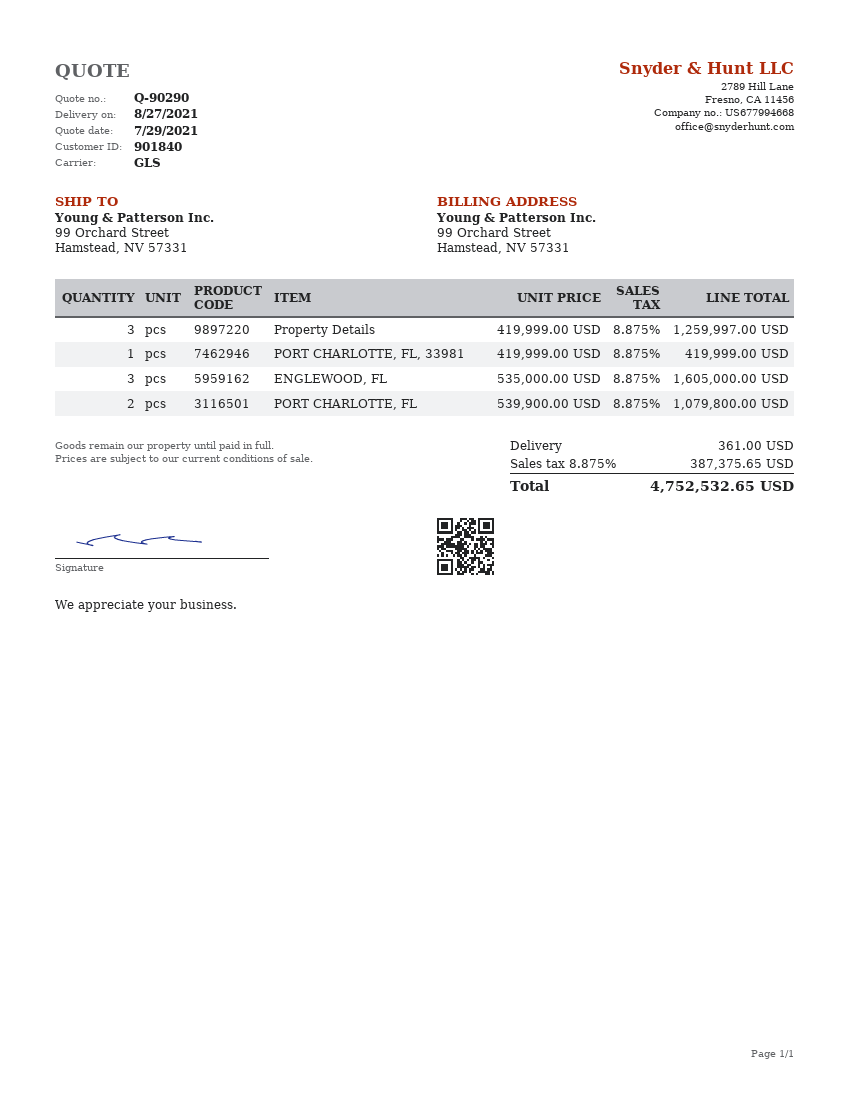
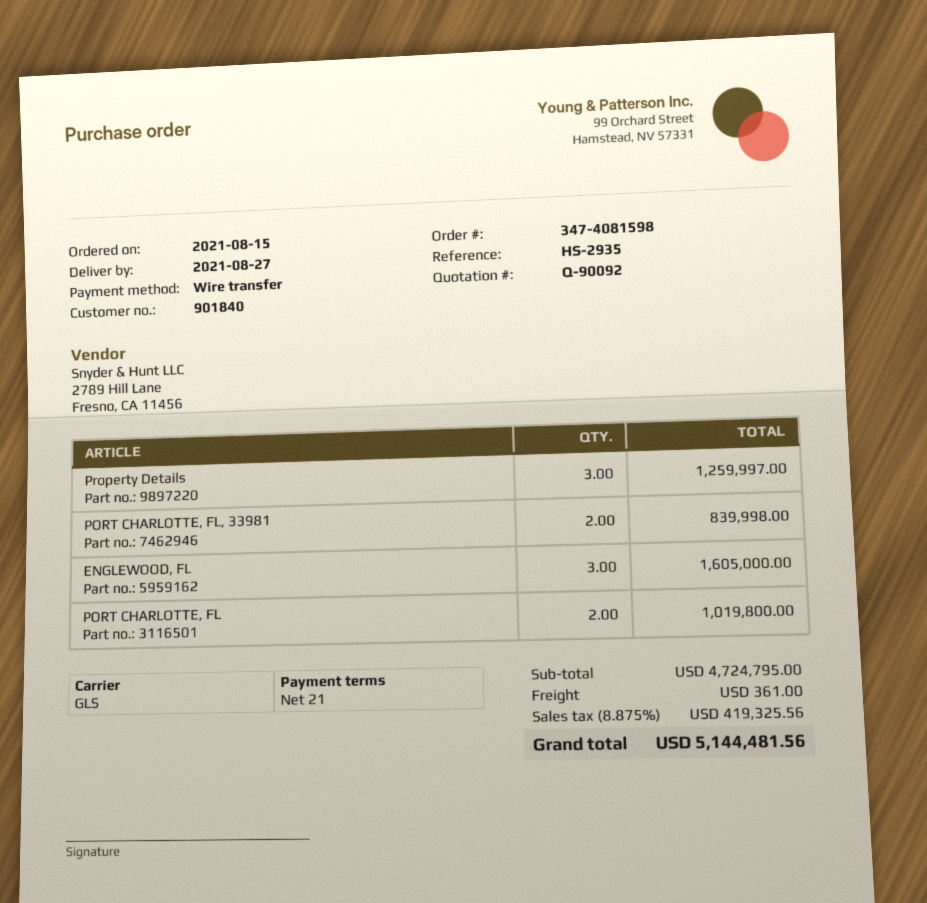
quote number: Q-90290 -> Q-90092
PORT CHARLOTTE, FL, 33981: 1 for 419999.00 -> 2 for 839998.00
PORT CHARLOTTE, FL: 2 for 1079800.00 -> 2 for 1019800.00
tax: 8.875% = 387375.65 -> 8.875% = 419325.56
total: 4752532.65 -> 5144481.56

